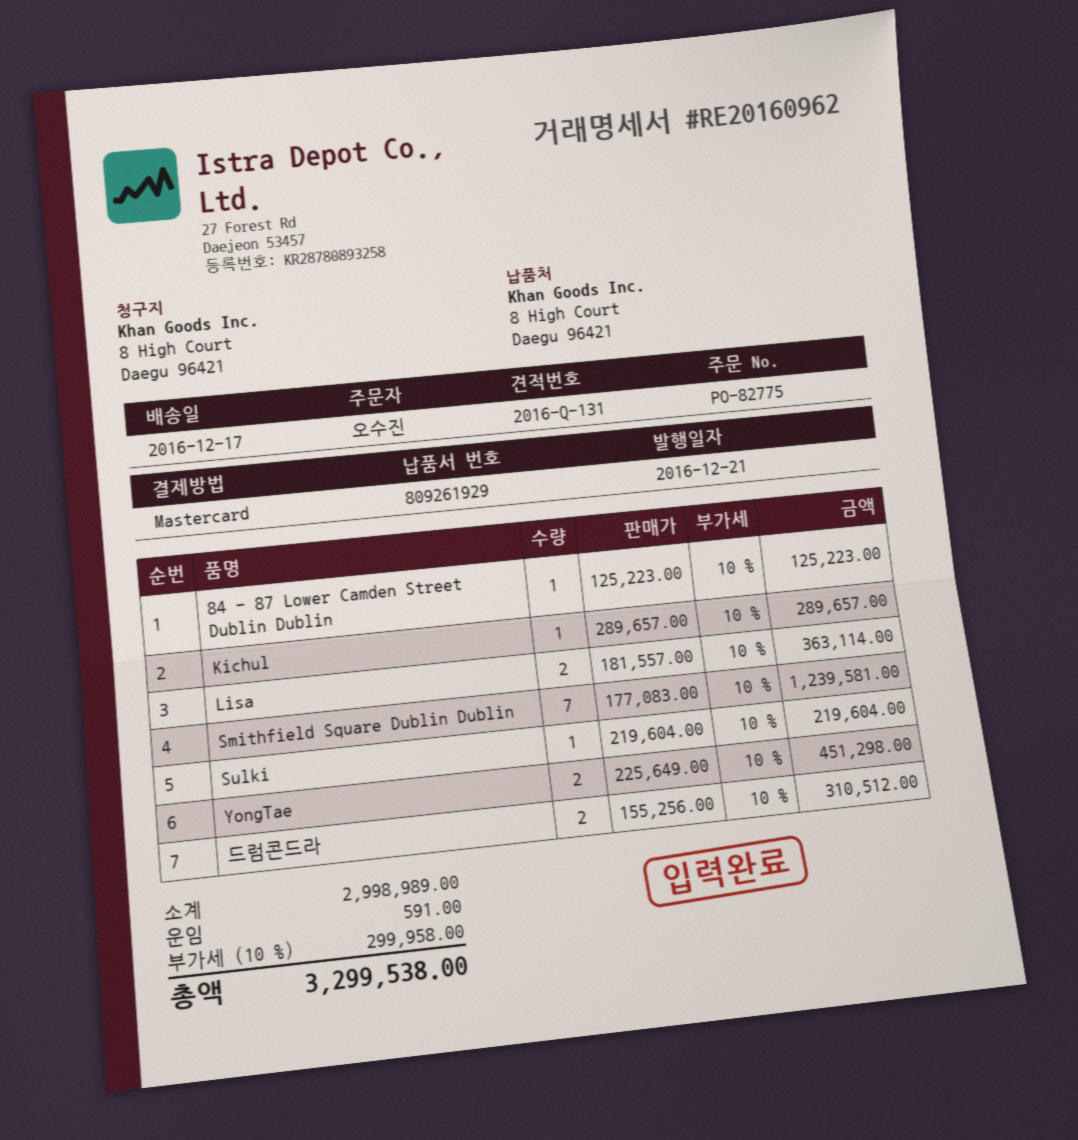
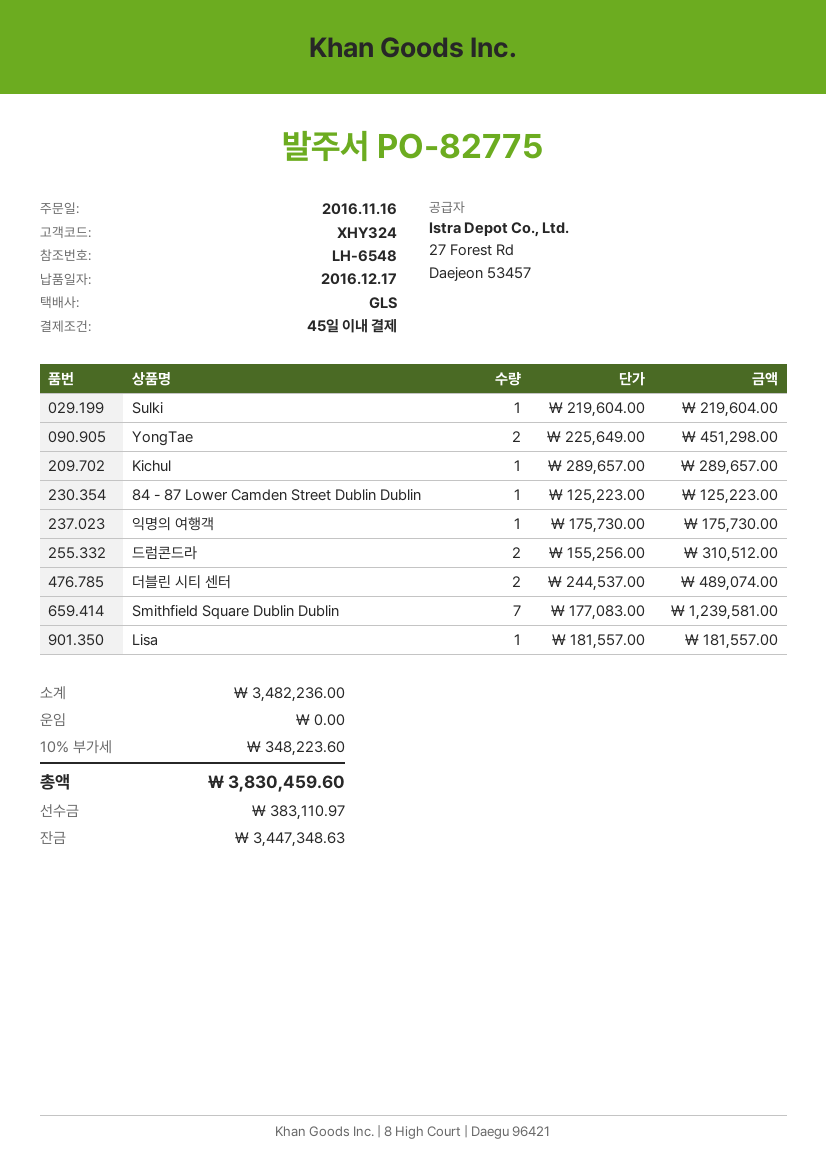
Lisa: 2 x 181557.00 = 363114.00 -> 1 x 181557.00 = 181557.00
익명의 여행객: none -> 1 x 175730.00 = 175730.00
더블린 시티 센터: none -> 2 x 244537.00 = 489074.00
subtotal: 2998989.00 -> 3482236.00
shipping: 591.00 -> 0.00
tax: 10% = 299958.00 -> 10% = 348223.60
total: 3299538.00 -> 3830459.60

